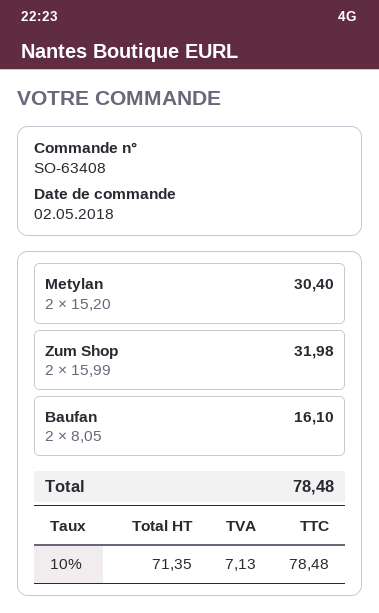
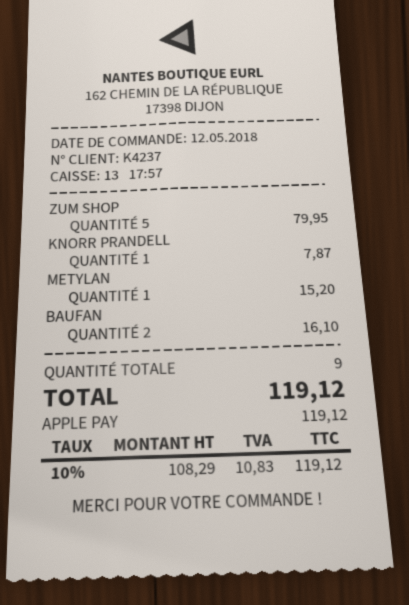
order date: 2018-05-02 -> 2018-05-12
Metylan: 2 for 30.40 -> 1 for 15.20
Zum Shop: 2 for 31.98 -> 5 for 79.95
KNORR PRANDELL: none -> 1 for 7.87
net: 71.35 -> 108.29
tax: 10% = 7.13 -> 10% = 10.83
total: 78.48 -> 119.12

